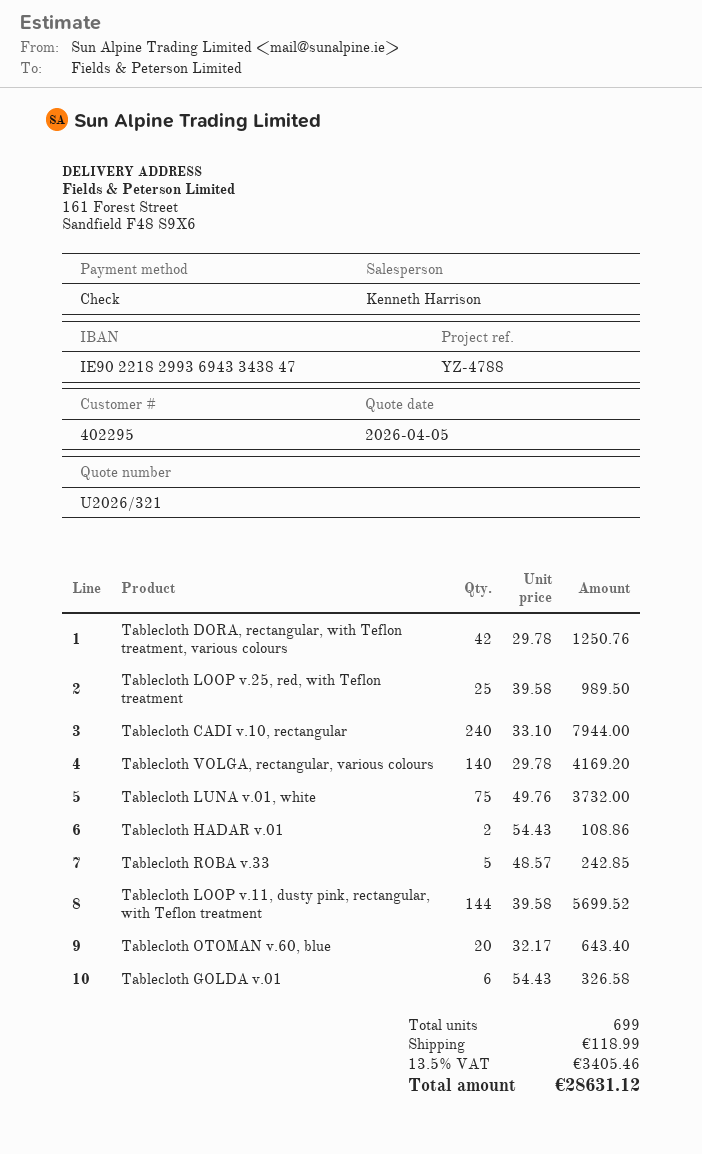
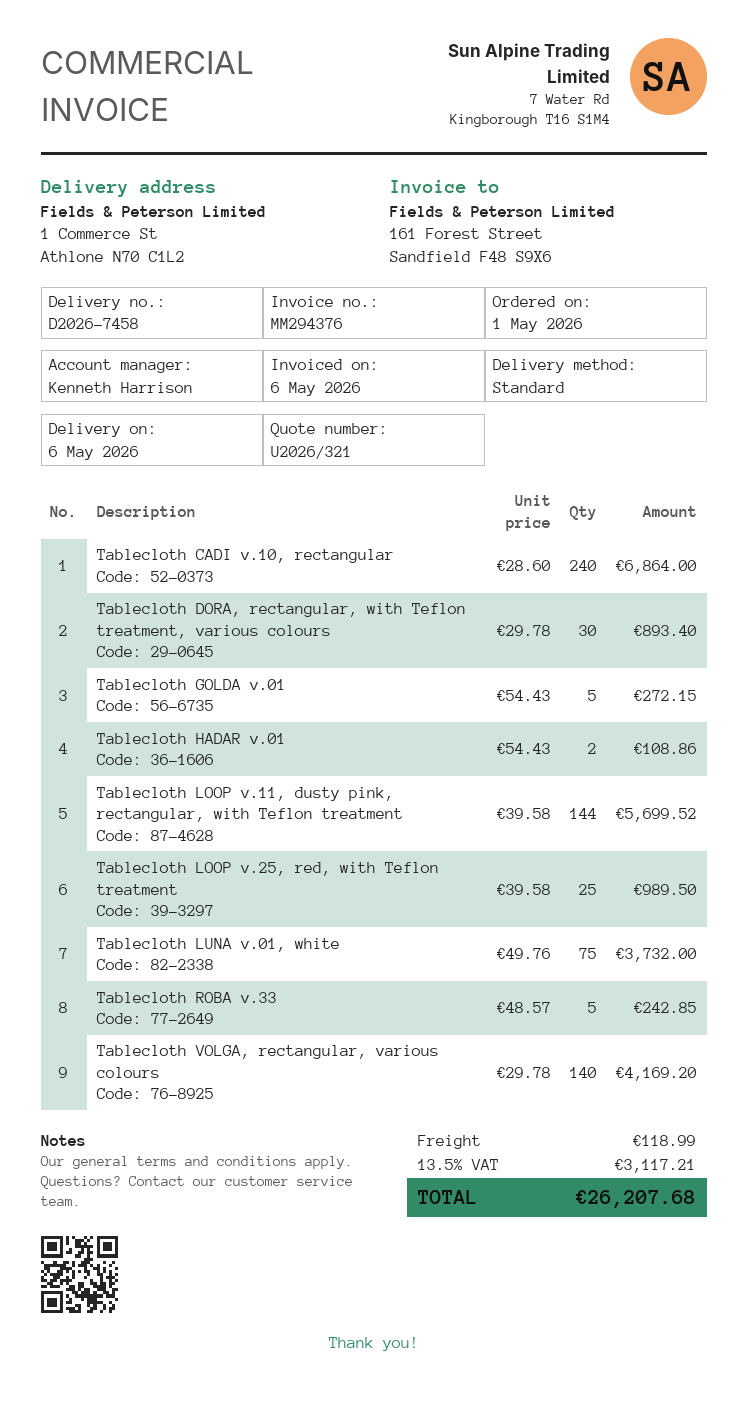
ship to: 161 Forest Street, Sandfield F48 S9X6 -> 1 Commerce St, Athlone N70 C1L2
Tablecloth DORA, rectangular, with Teflon treatment, various colours: 42 x 29.78 = 1250.76 -> 30 x 29.78 = 893.40
Tablecloth CADI v.10, rectangular: 240 x 33.10 = 7944.00 -> 240 x 28.60 = 6864.00
Tablecloth OTOMAN v.60, blue: 20 x 32.17 = 643.40 -> none
Tablecloth GOLDA v.01: 6 x 54.43 = 326.58 -> 5 x 54.43 = 272.15
tax: 13.5% = 3405.46 -> 13.5% = 3117.21
total: 28631.12 -> 26207.68

